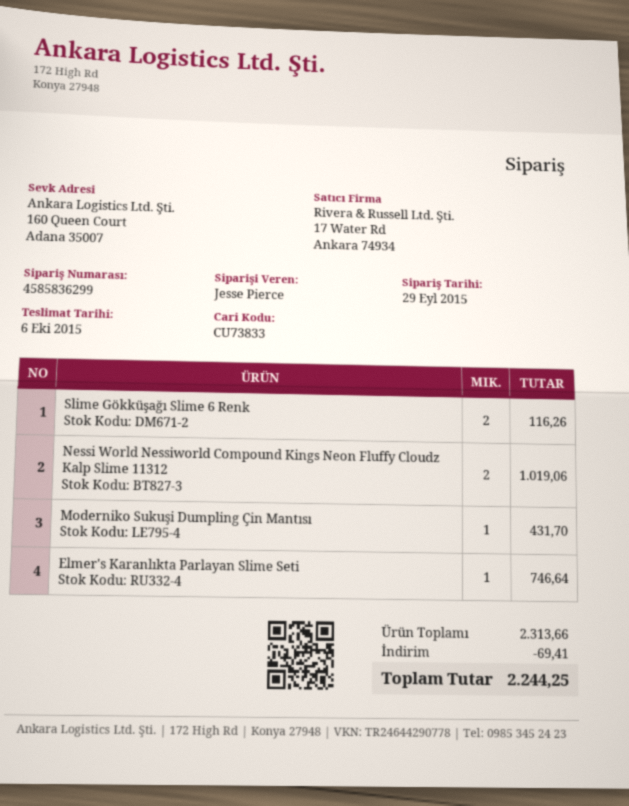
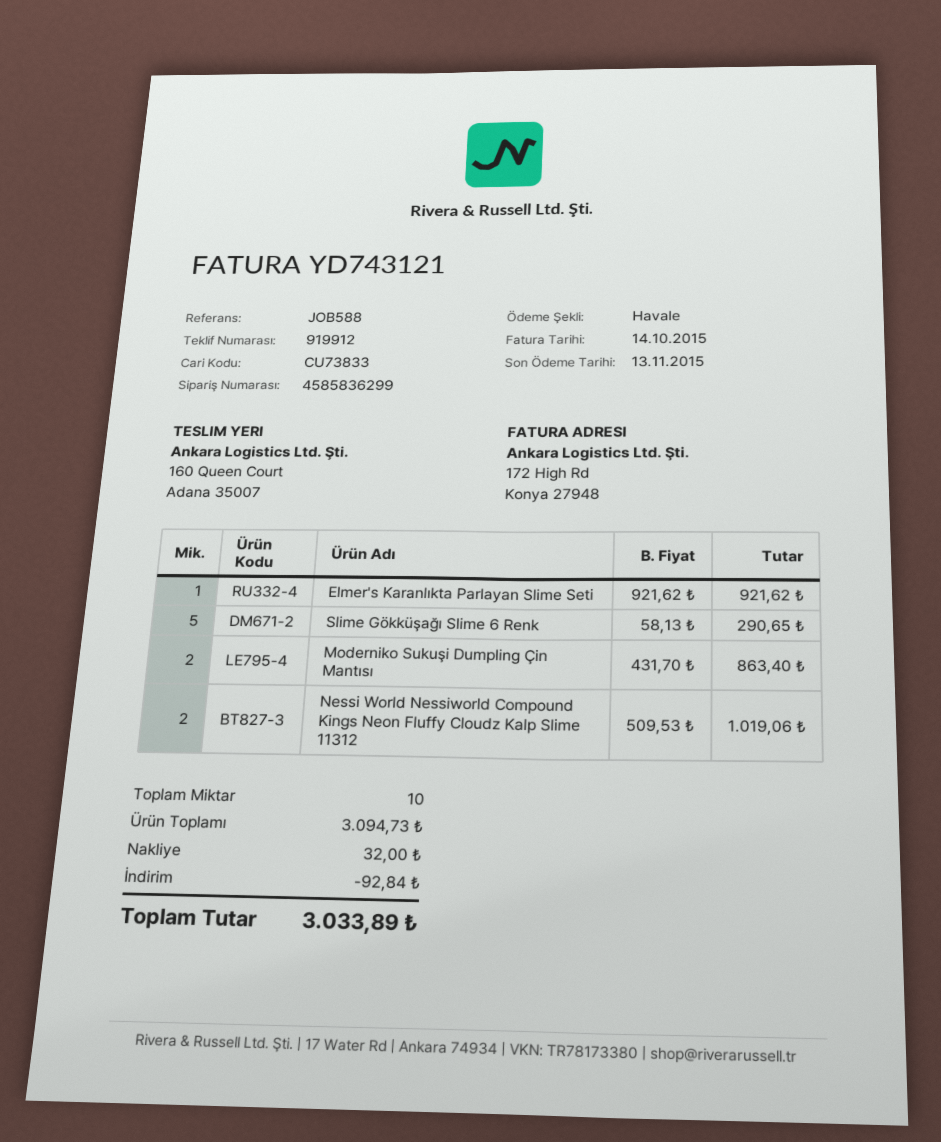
Slime Gökküşağı Slime 6 Renk: 2 for 116.26 -> 5 for 290.65
Moderniko Sukuşi Dumpling Çin Mantısı: 1 for 431.70 -> 2 for 863.40
Elmer's Karanlıkta Parlayan Slime Seti: 1 for 746.64 -> 1 for 921.62
subtotal: 2313.66 -> 3094.73
discount: 69.41 -> 92.84
shipping: none -> 32.00
total: 2244.25 -> 3033.89

